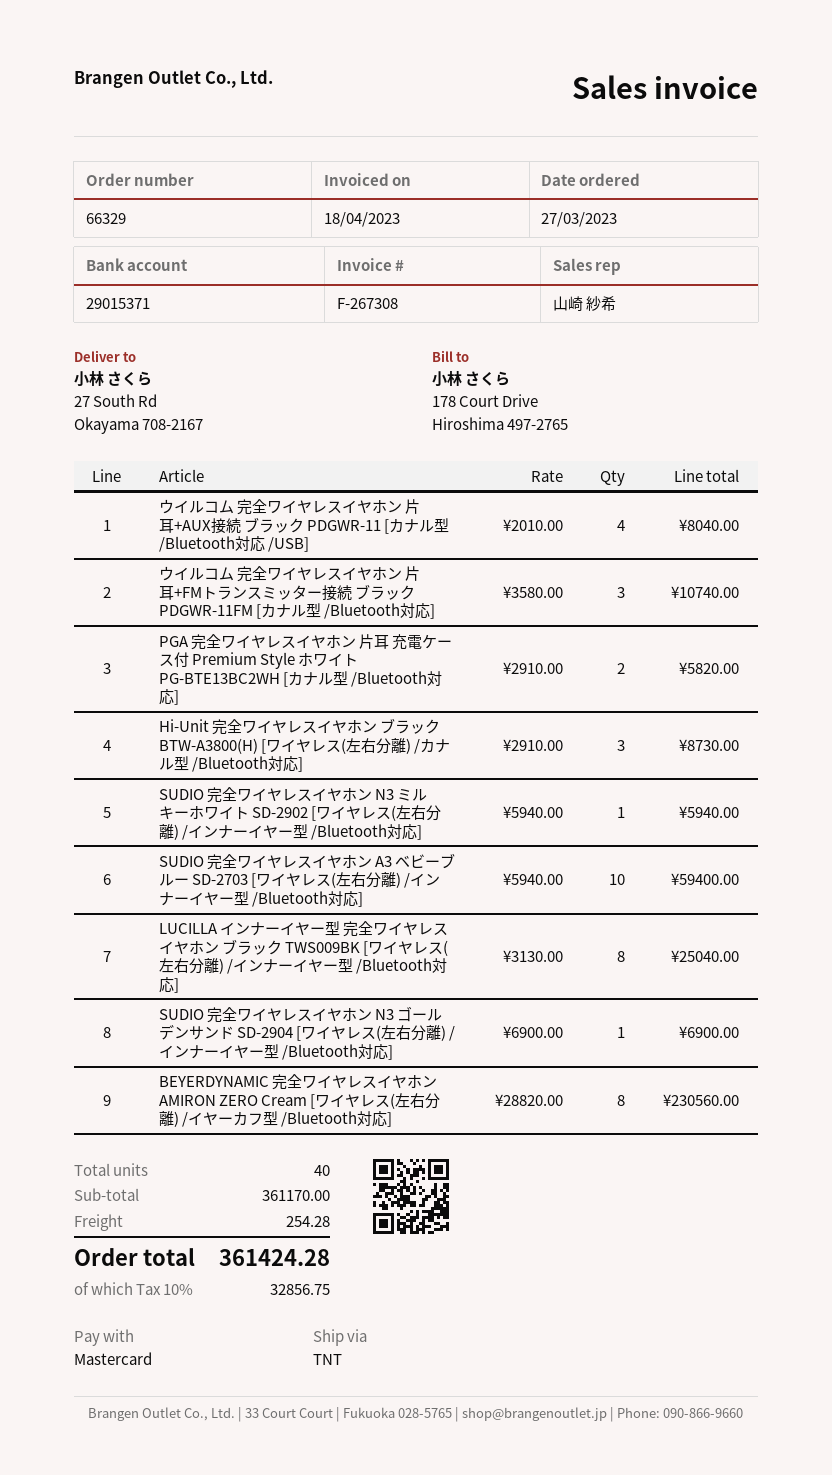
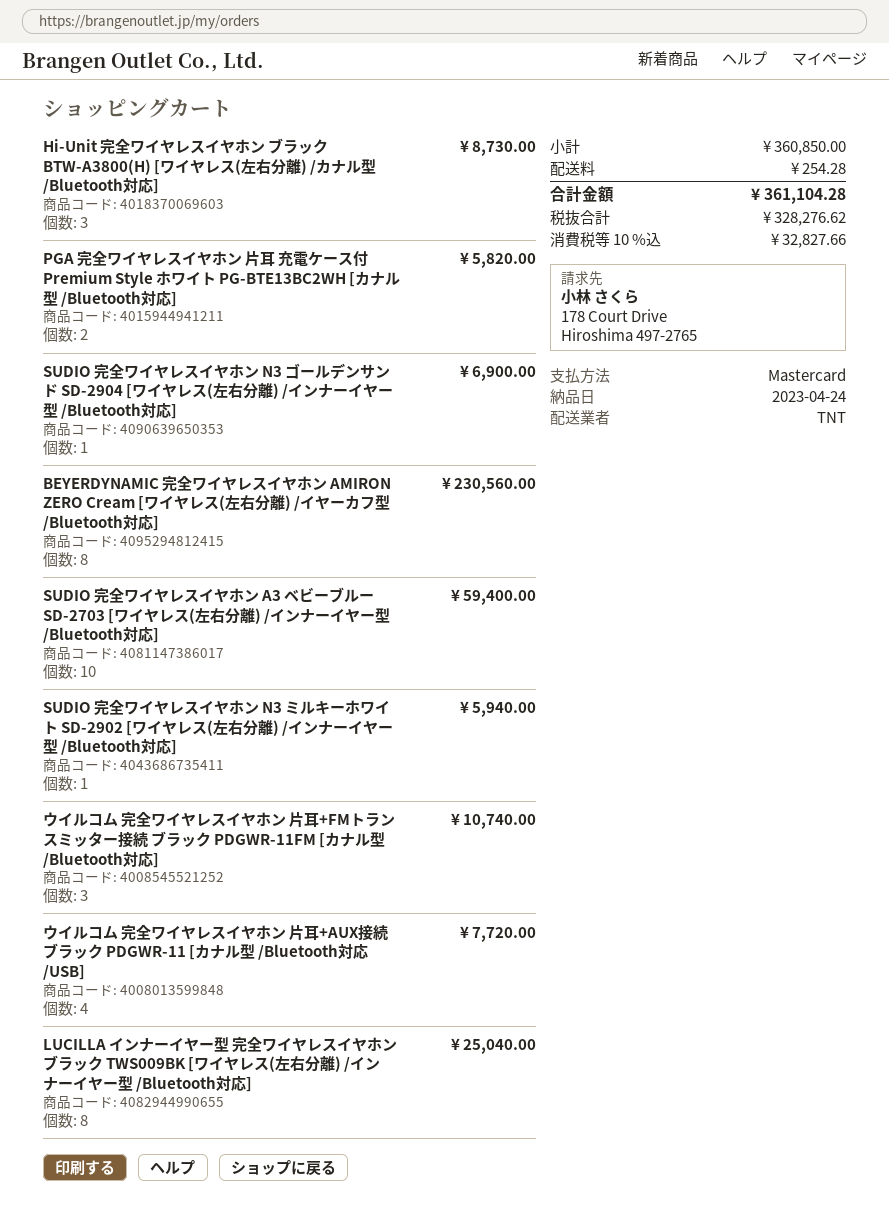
ウイルコム 完全ワイヤレスイヤホン 片耳+AUX接続 ブラック PDGWR-11 [カナル型 /Bluetooth対応 /USB]: 4 for 8040.00 -> 4 for 7720.00
subtotal: 361170.00 -> 360850.00
tax: 10% = 32856.75 -> 10% = 32827.66
total: 361424.28 -> 361104.28

